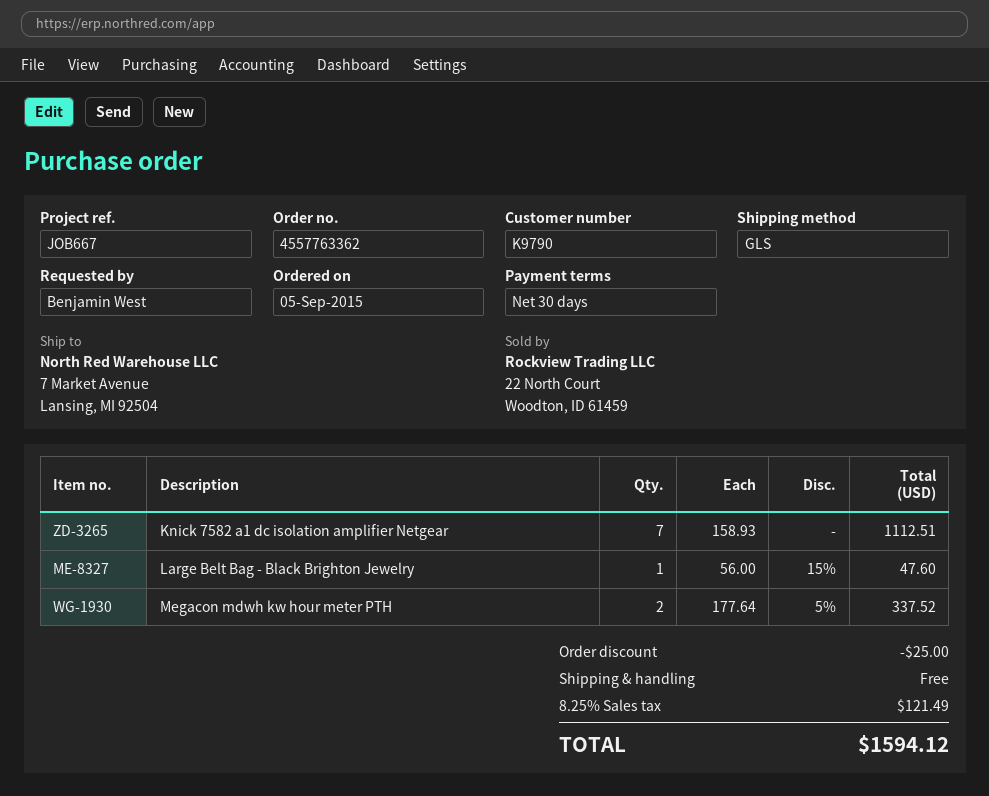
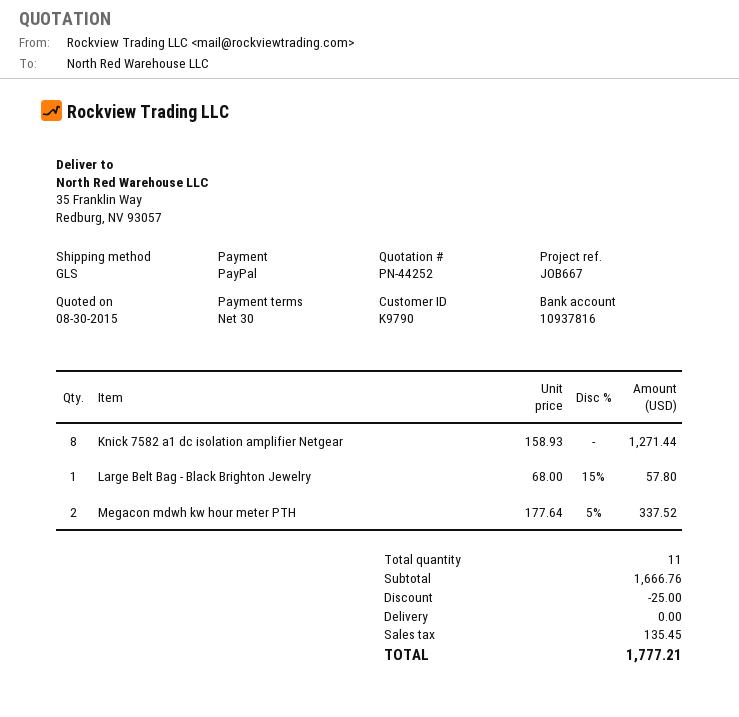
ship to: 7 Market Avenue, Lansing, MI 92504 -> 35 Franklin Way, Redburg, NV 93057
Knick 7582 a1 dc isolation amplifier Netgear: 7 x 158.93 = 1112.51 -> 8 x 158.93 = 1271.44
Large Belt Bag - Black Brighton Jewelry: 1 x 56.00 - 15% = 47.60 -> 1 x 68.00 - 15% = 57.80
tax: 121.49 -> 135.45
total: 1594.12 -> 1777.21

